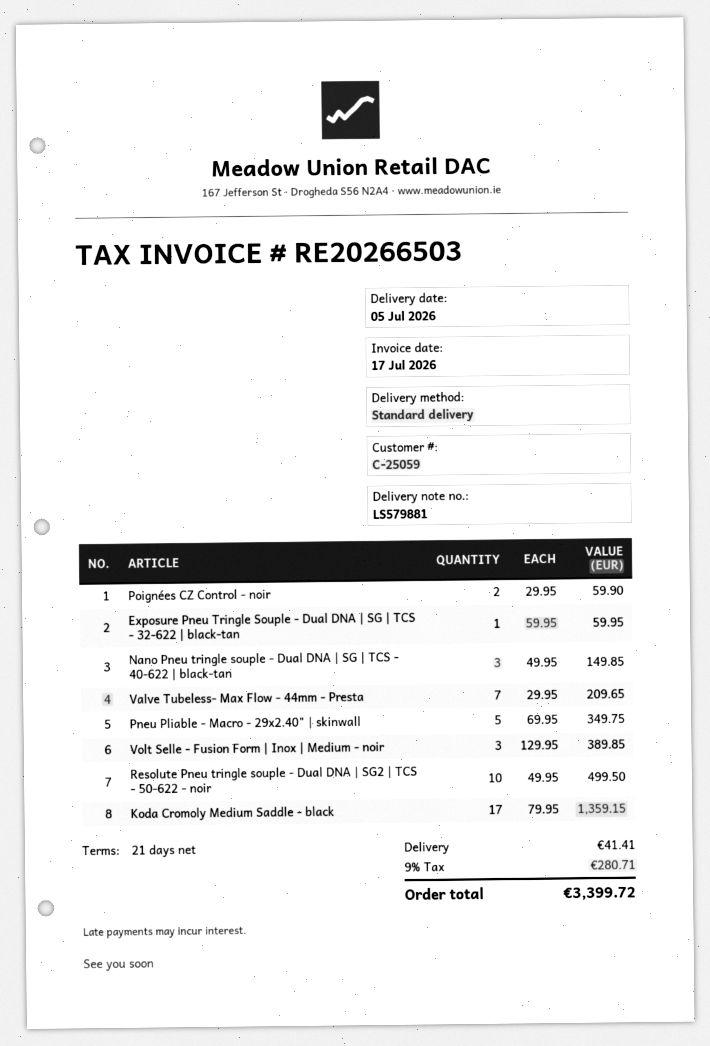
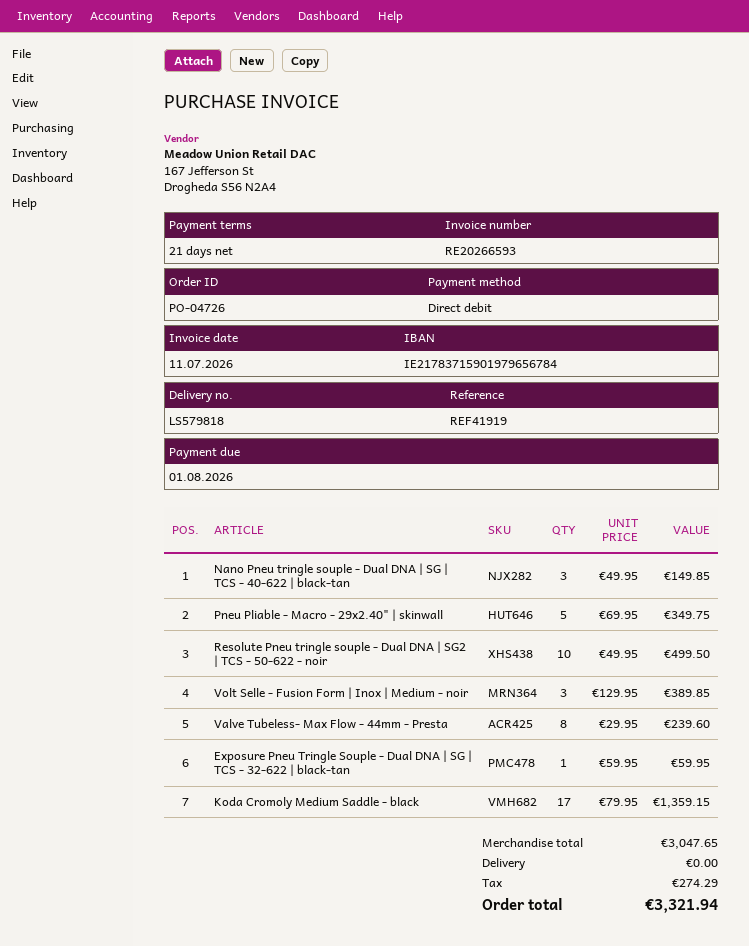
delivery note number: LS579881 -> LS579818
invoice number: RE20266503 -> RE20266593
invoice date: 2026-07-17 -> 2026-07-11
Poignées CZ Control - noir: 2 x 29.95 = 59.90 -> none
Valve Tubeless- Max Flow - 44mm - Presta: 7 x 29.95 = 209.65 -> 8 x 29.95 = 239.60
shipping: 41.41 -> 0.00
tax: 280.71 -> 274.29
total: 3399.72 -> 3321.94

